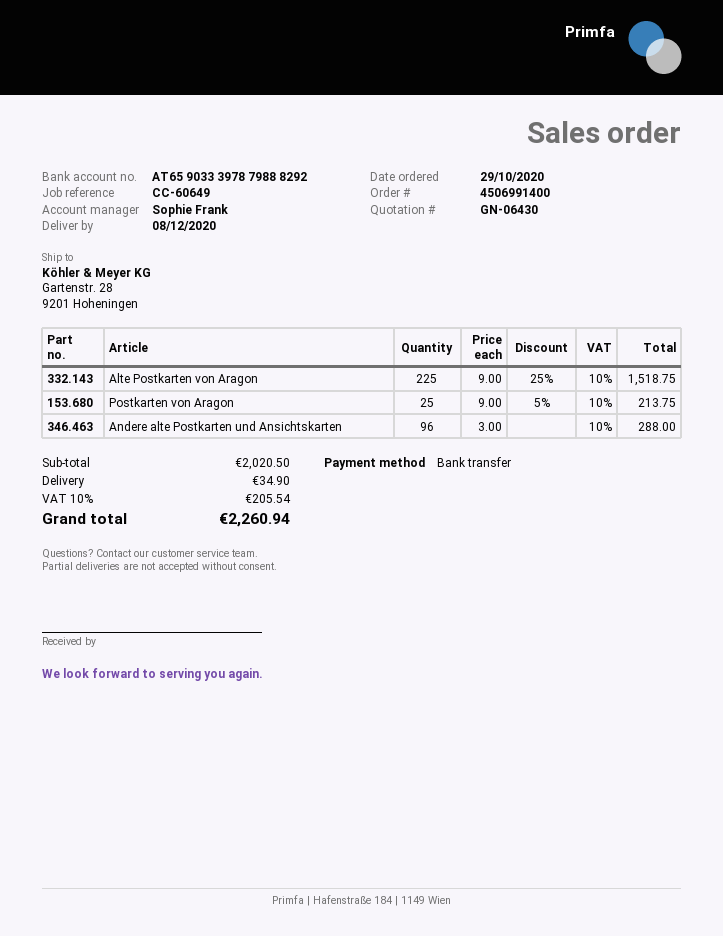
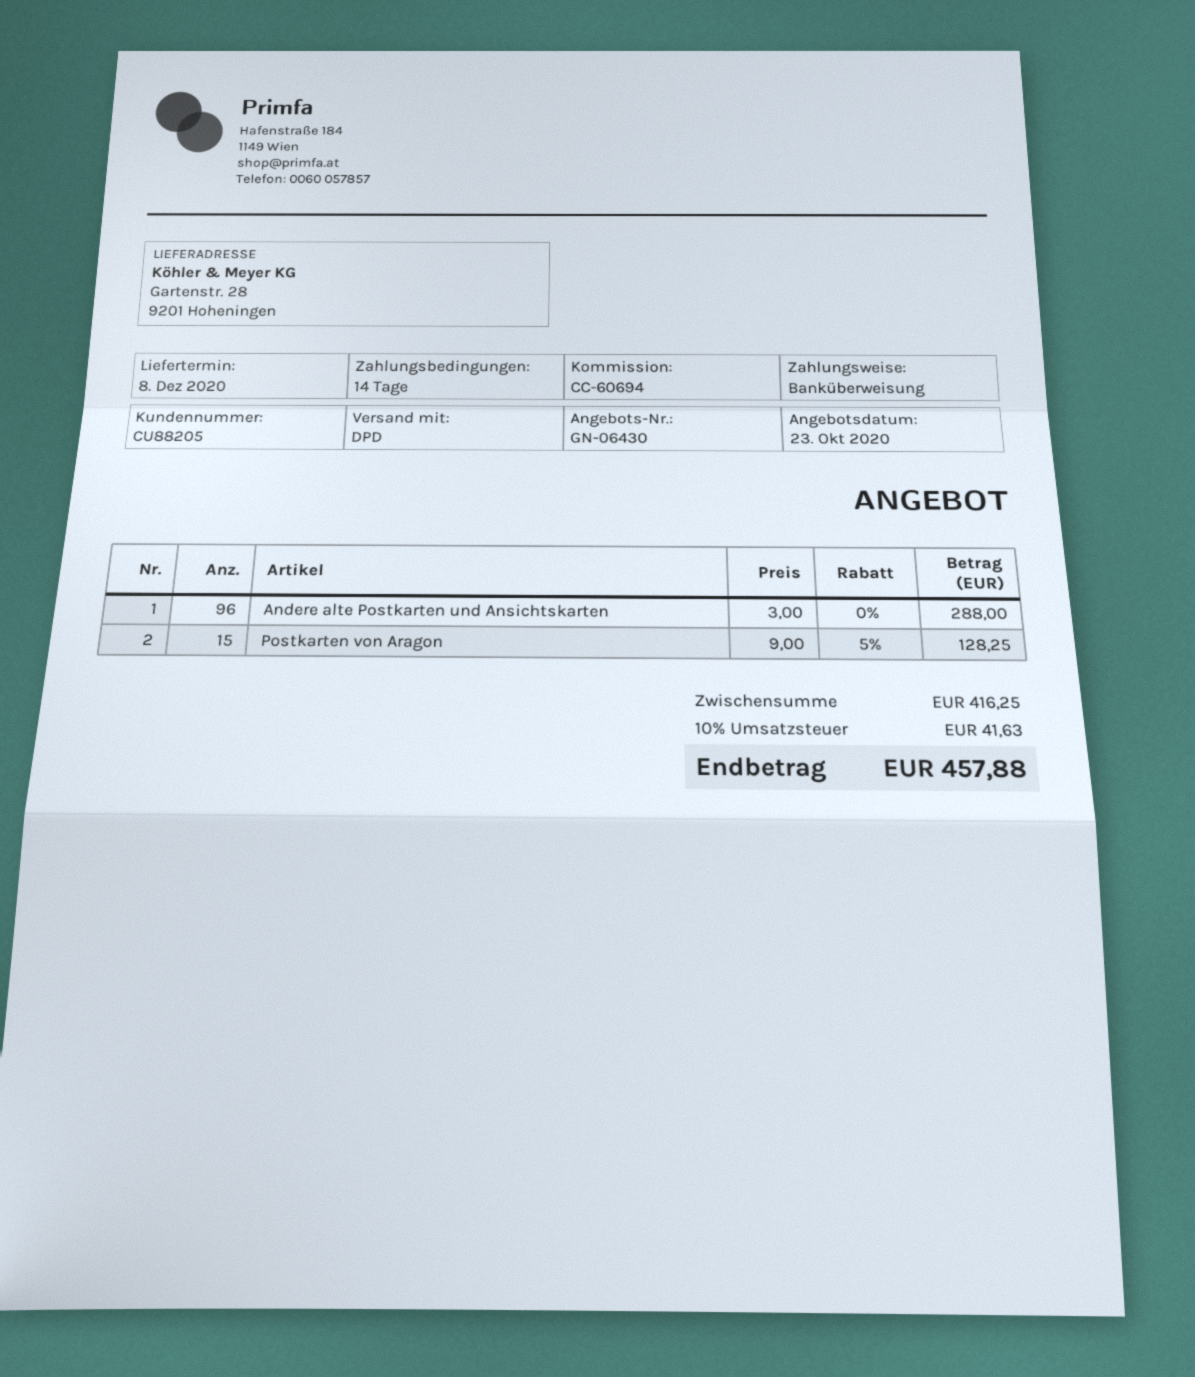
reference: CC-60649 -> CC-60694
Alte Postkarten von Aragon: 225 x 9.00 - 25% = 1518.75 -> none
Postkarten von Aragon: 25 x 9.00 - 5% = 213.75 -> 15 x 9.00 - 5% = 128.25
subtotal: 2020.50 -> 416.25
shipping: 34.90 -> none
tax: 10% = 205.54 -> 10% = 41.63
total: 2260.94 -> 457.88

